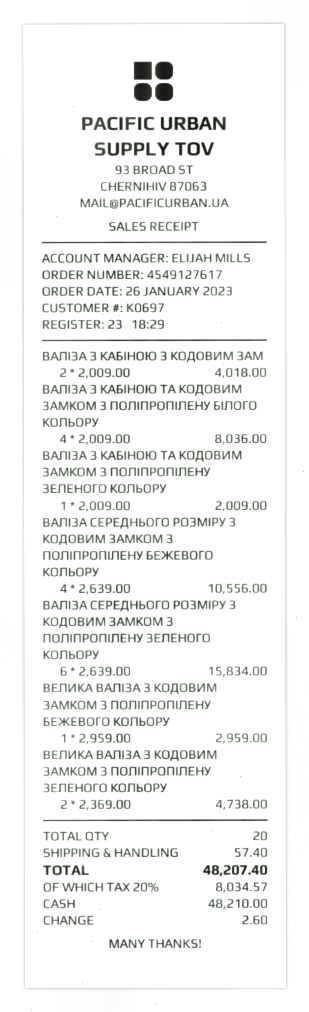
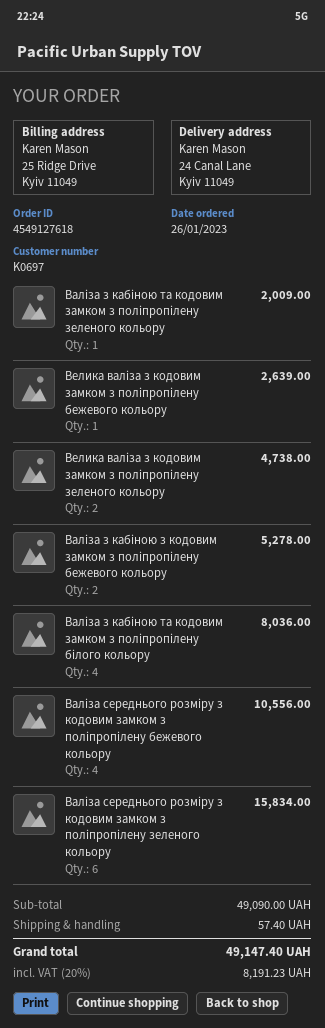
order number: 4549127617 -> 4549127618
ВАЛІЗА З КАБІНОЮ З КОДОВИМ ЗАМ: 2 for 4018.00 -> 2 for 5278.00
ВЕЛИКА ВАЛІЗА З КОДОВИМ ЗАМКОМ З ПОЛІПРОПІЛЕНУ БЕЖЕВОГО КОЛЬОРУ: 1 for 2959.00 -> 1 for 2639.00
tax: 20% = 8034.57 -> 20% = 8191.23
total: 48207.40 -> 49147.40

